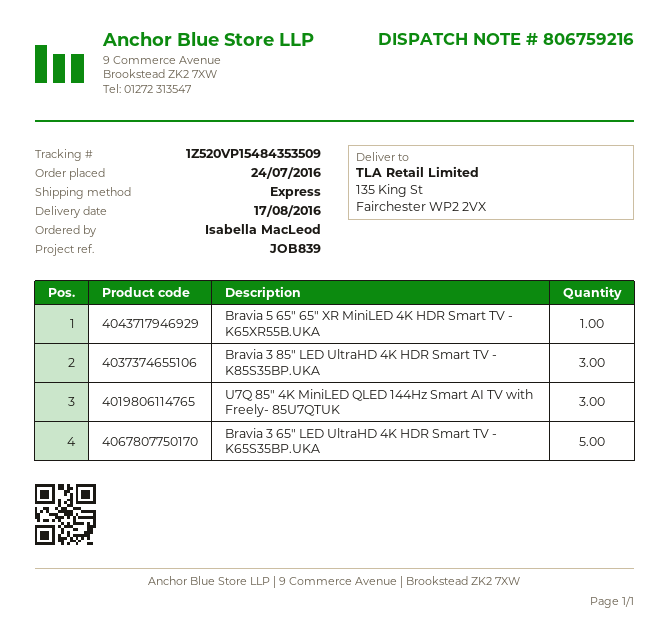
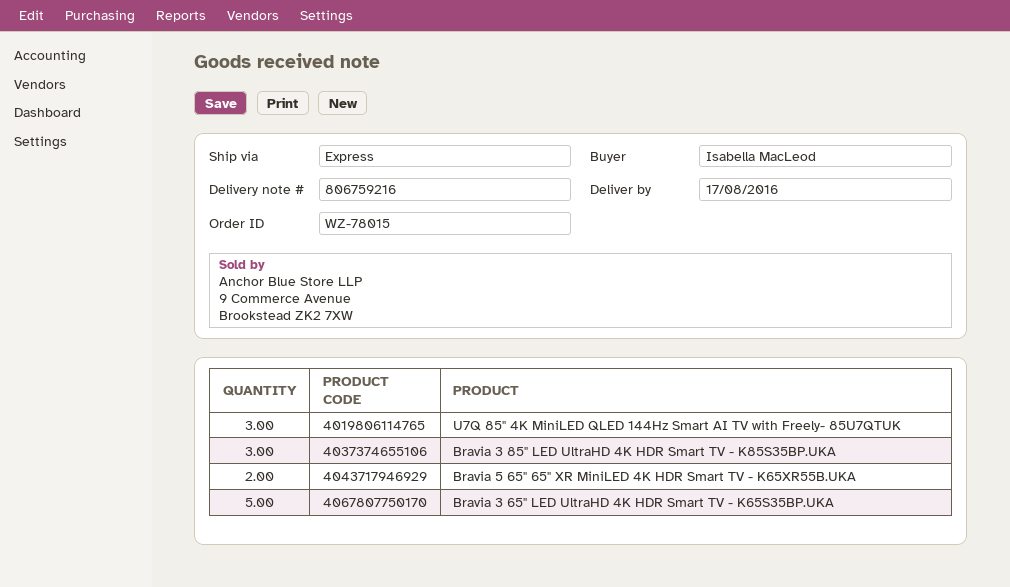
Bravia 5 65" 65" XR MiniLED 4K HDR Smart TV - K65XR55B.UKA: 1 -> 2

